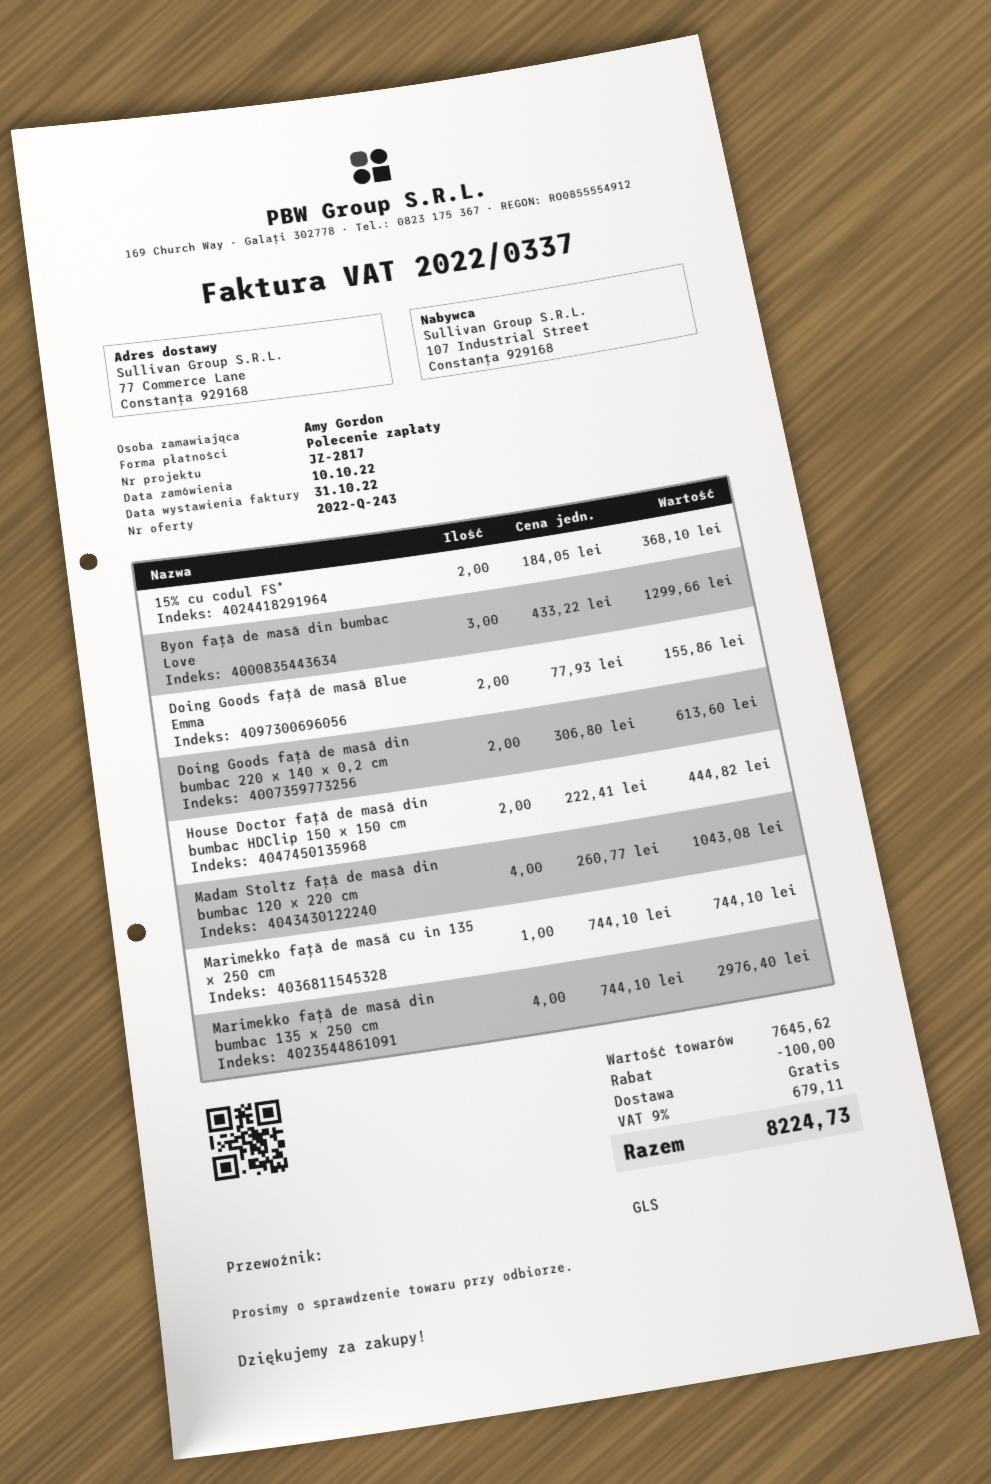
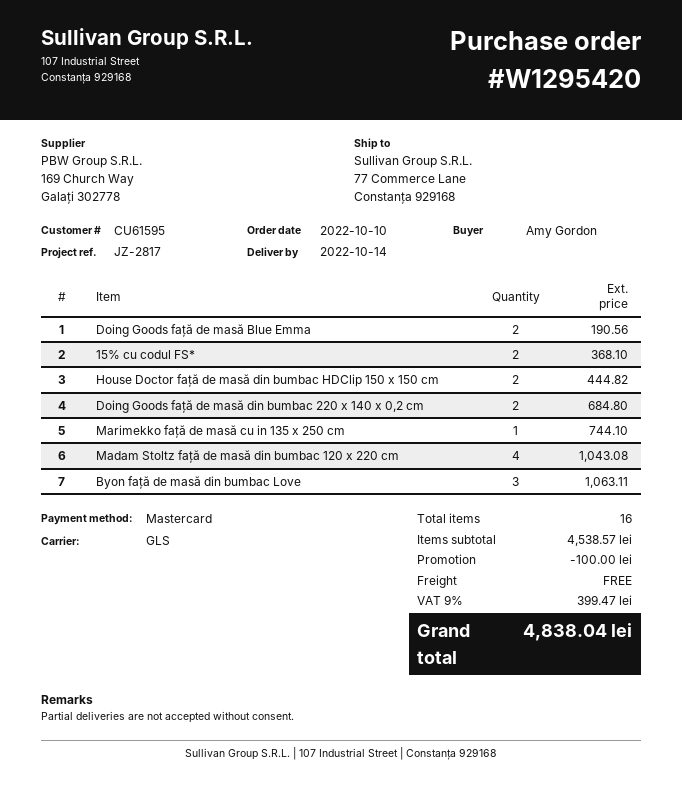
payment method: direct debit -> Mastercard
Byon față de masă din bumbac Love: 3 for 1299.66 -> 3 for 1063.11
Doing Goods față de masă Blue Emma: 2 for 155.86 -> 2 for 190.56
Doing Goods față de masă din bumbac 220 x 140 x 0,2 cm: 2 for 613.60 -> 2 for 684.80
Marimekko față de masă din bumbac 135 x 250 cm: 4 for 2976.40 -> none
subtotal: 7645.62 -> 4538.57
tax: 9% = 679.11 -> 9% = 399.47
total: 8224.73 -> 4838.04

